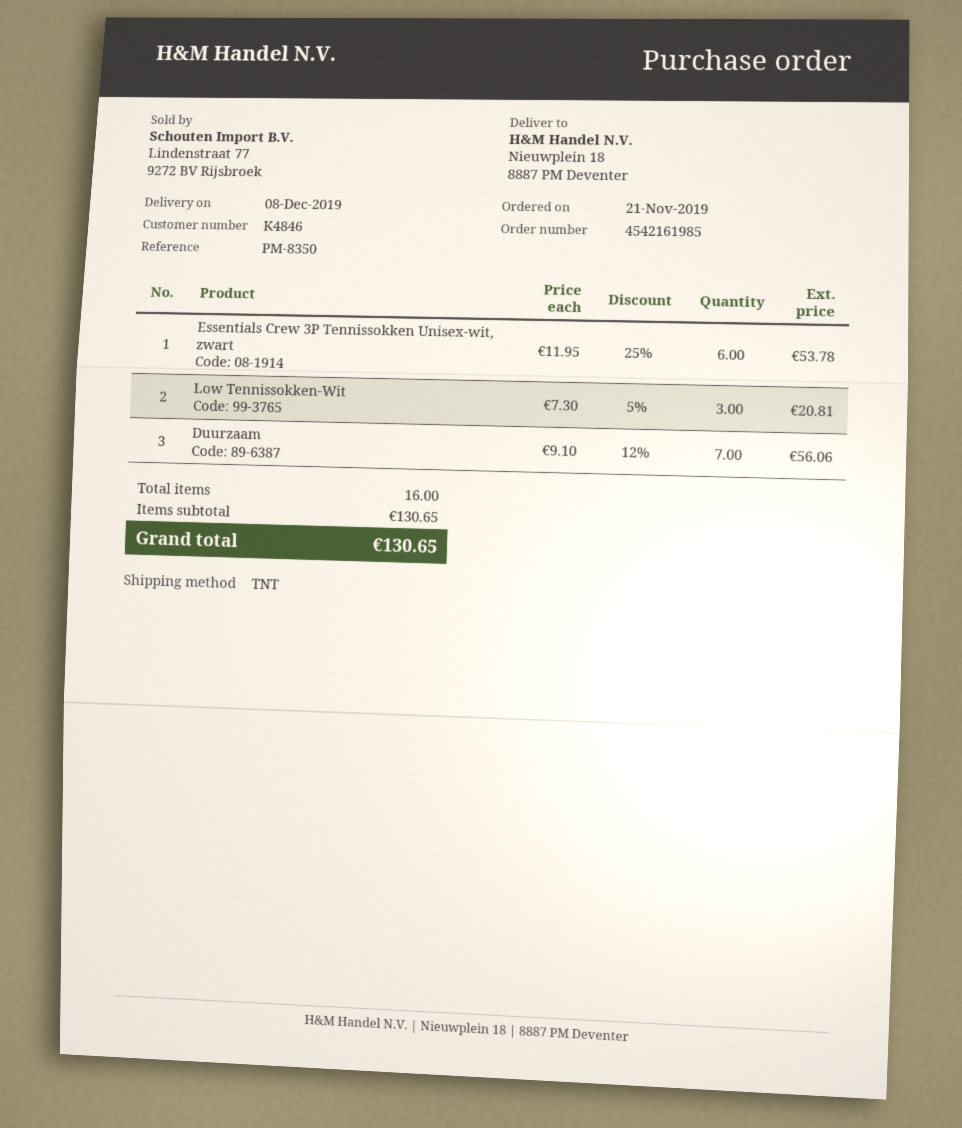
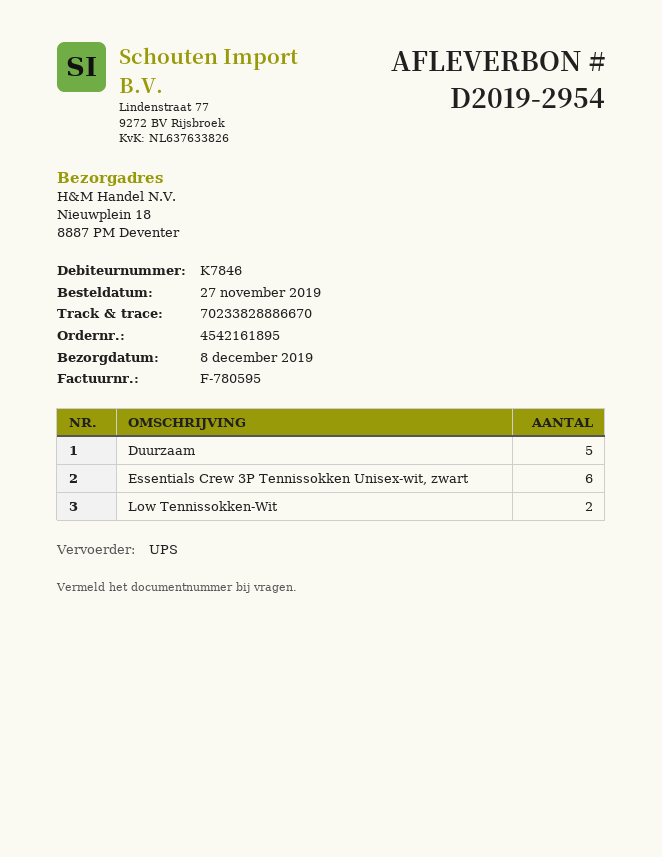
order number: 4542161985 -> 4542161895
order date: 2019-11-21 -> 2019-11-27
customer number: K4846 -> K7846
shipping method: TNT -> UPS
Low Tennissokken-Wit: 3 -> 2
Duurzaam: 7 -> 5

